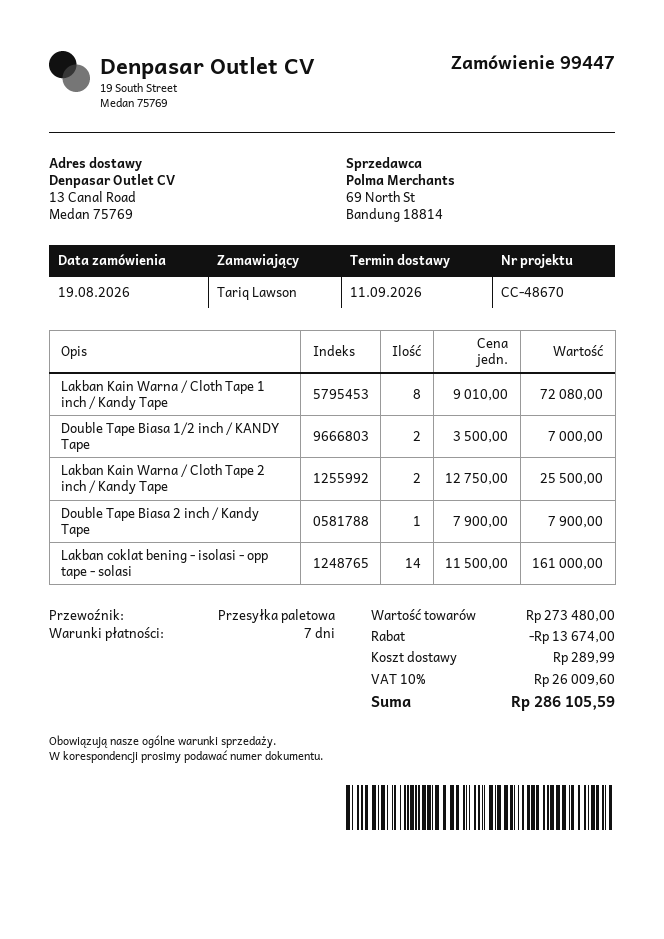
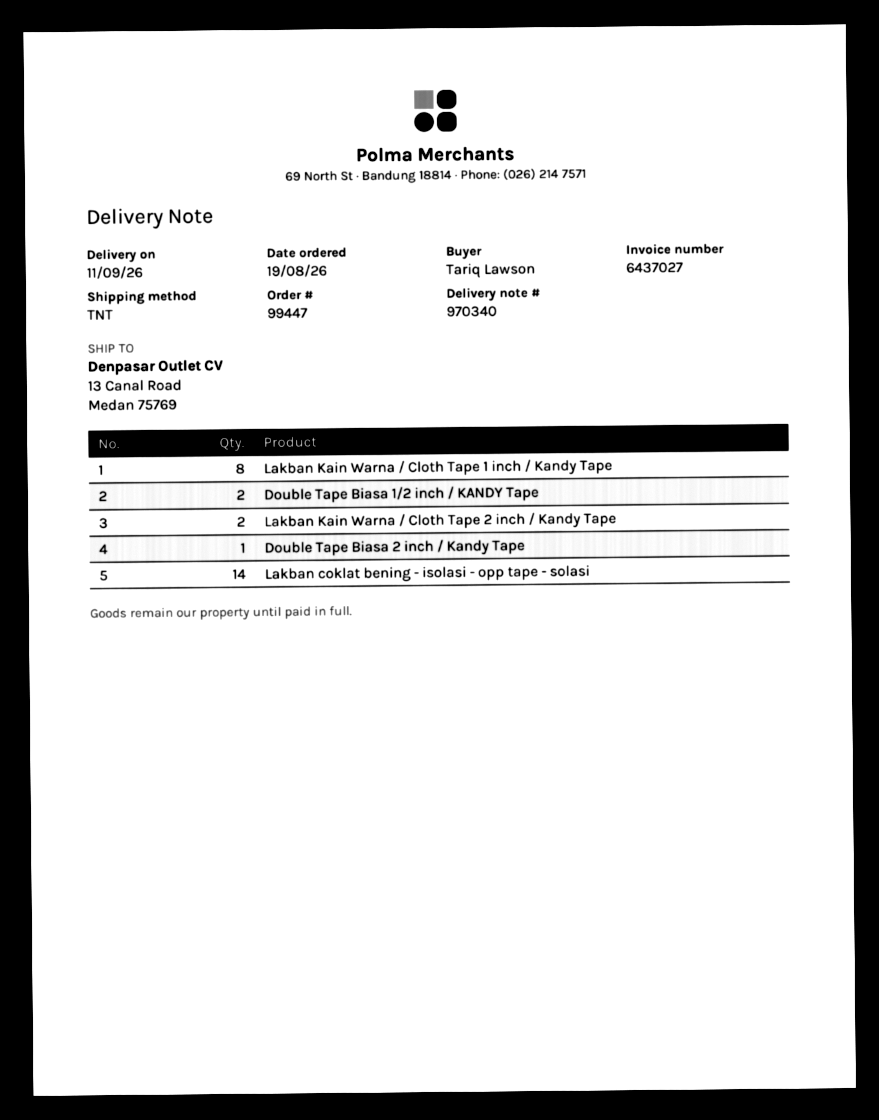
shipping method: pallet freight -> TNT

